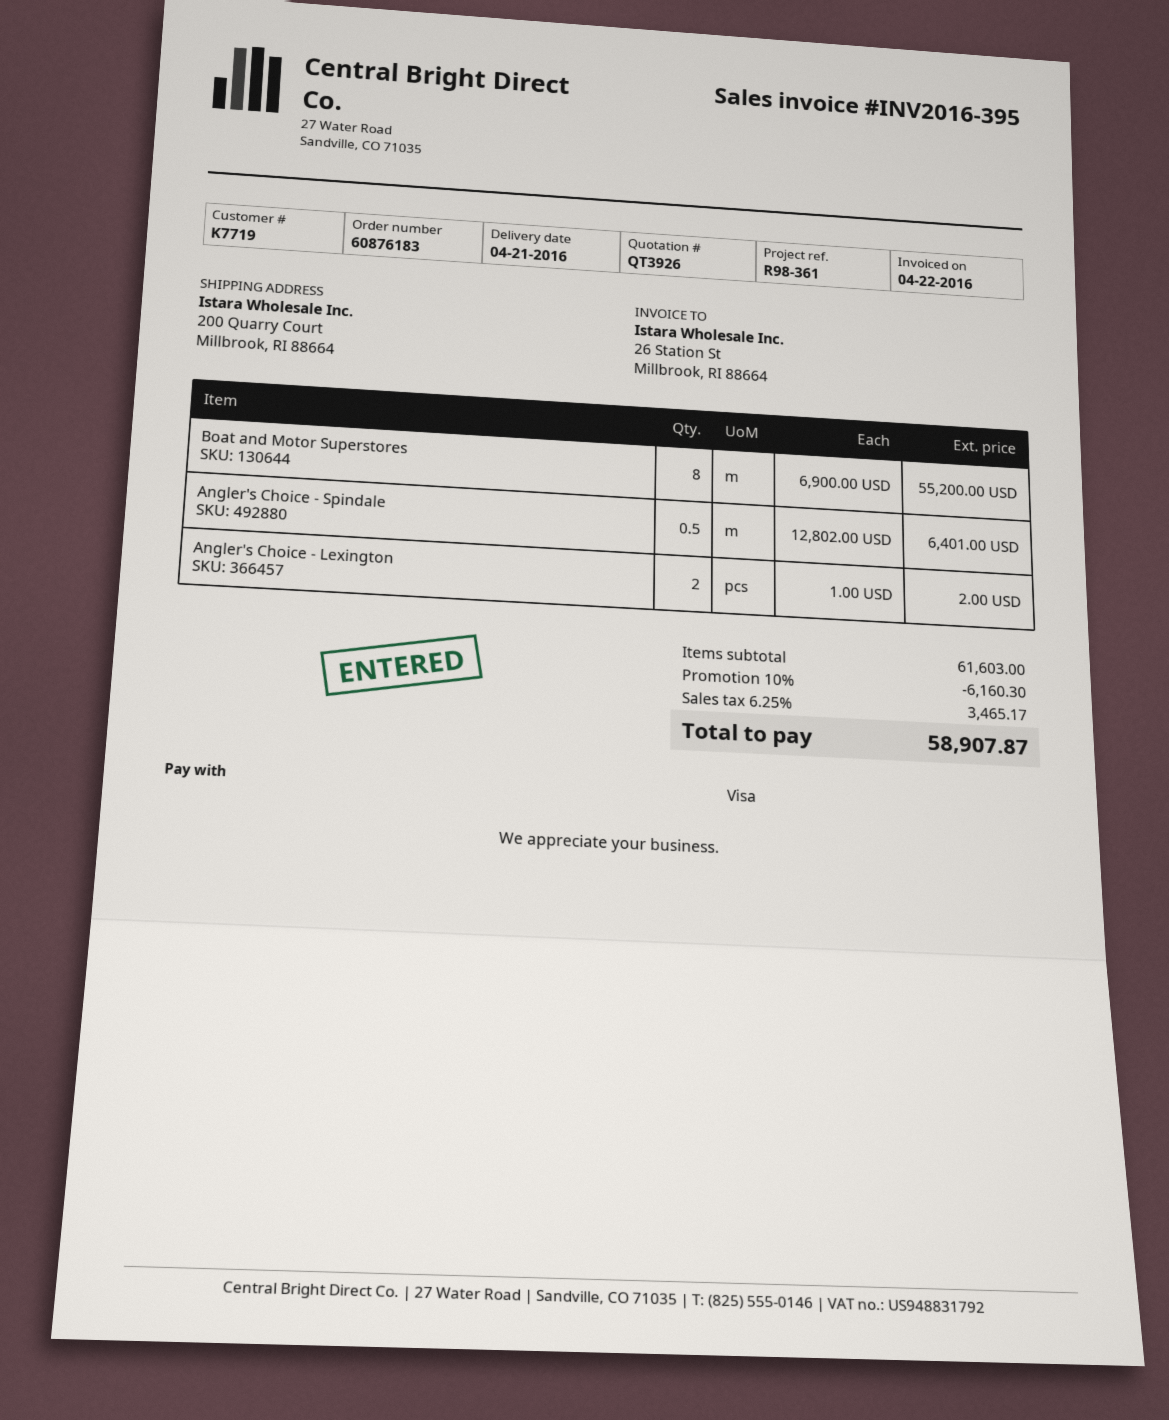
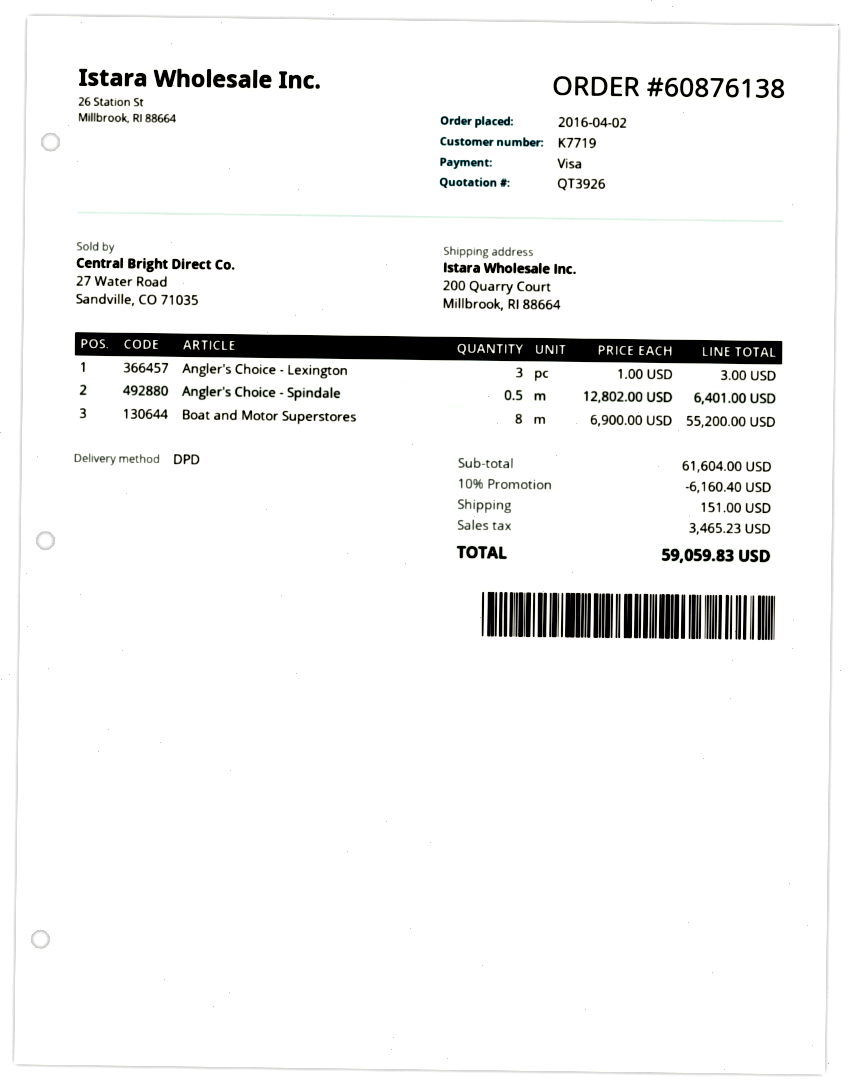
order number: 60876183 -> 60876138
Angler's Choice - Lexington: 2 x 1.00 = 2.00 -> 3 x 1.00 = 3.00
subtotal: 61603.00 -> 61604.00
discount: 10% = 6160.30 -> 10% = 6160.40
shipping: none -> 151.00
tax: 3465.17 -> 3465.23
total: 58907.87 -> 59059.83

